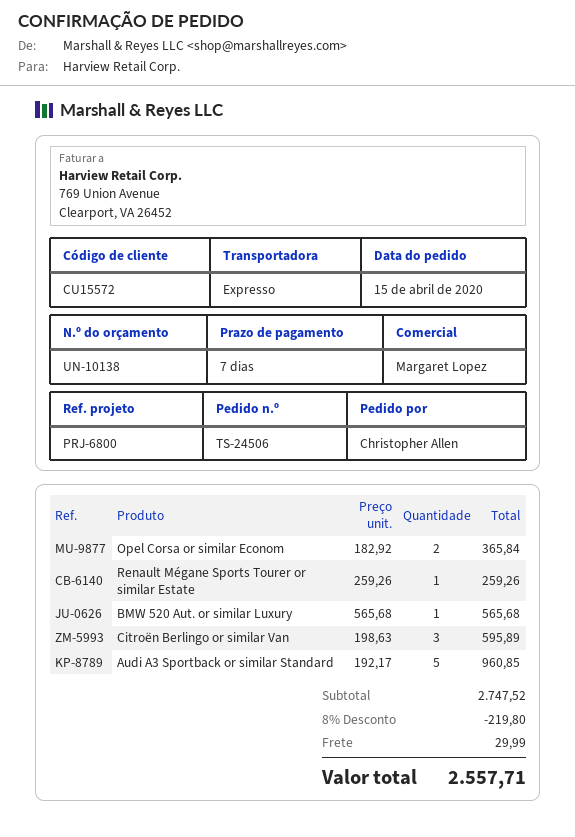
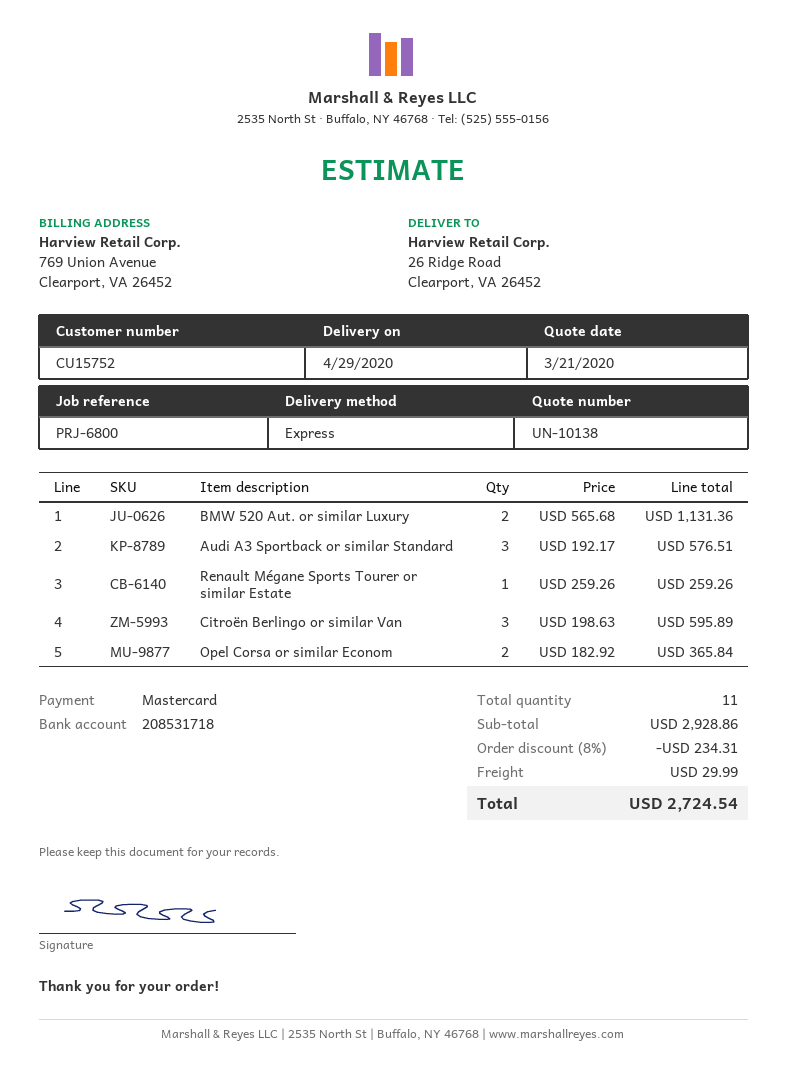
customer number: CU15572 -> CU15752
BMW 520 Aut. or similar Luxury: 1 x 565.68 = 565.68 -> 2 x 565.68 = 1131.36
Audi A3 Sportback or similar Standard: 5 x 192.17 = 960.85 -> 3 x 192.17 = 576.51
subtotal: 2747.52 -> 2928.86
discount: 8% = 219.80 -> 8% = 234.31
total: 2557.71 -> 2724.54

